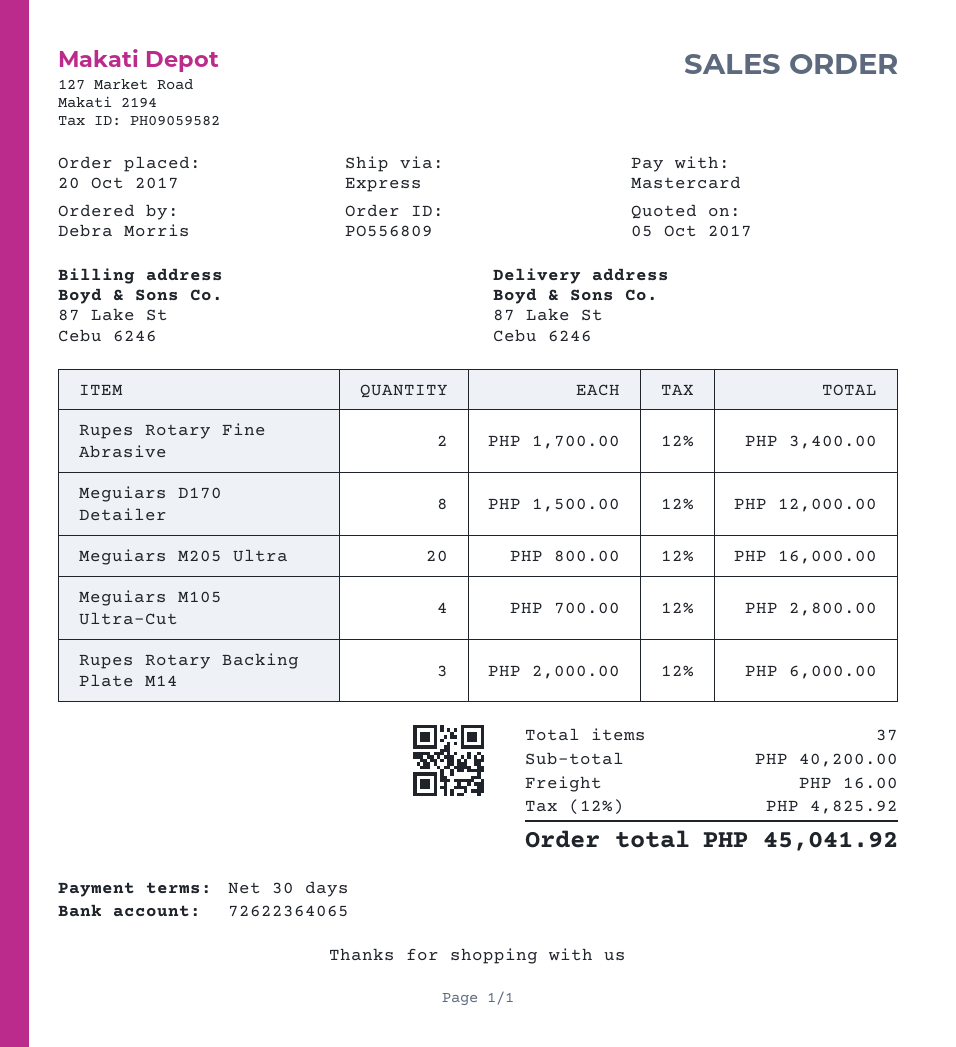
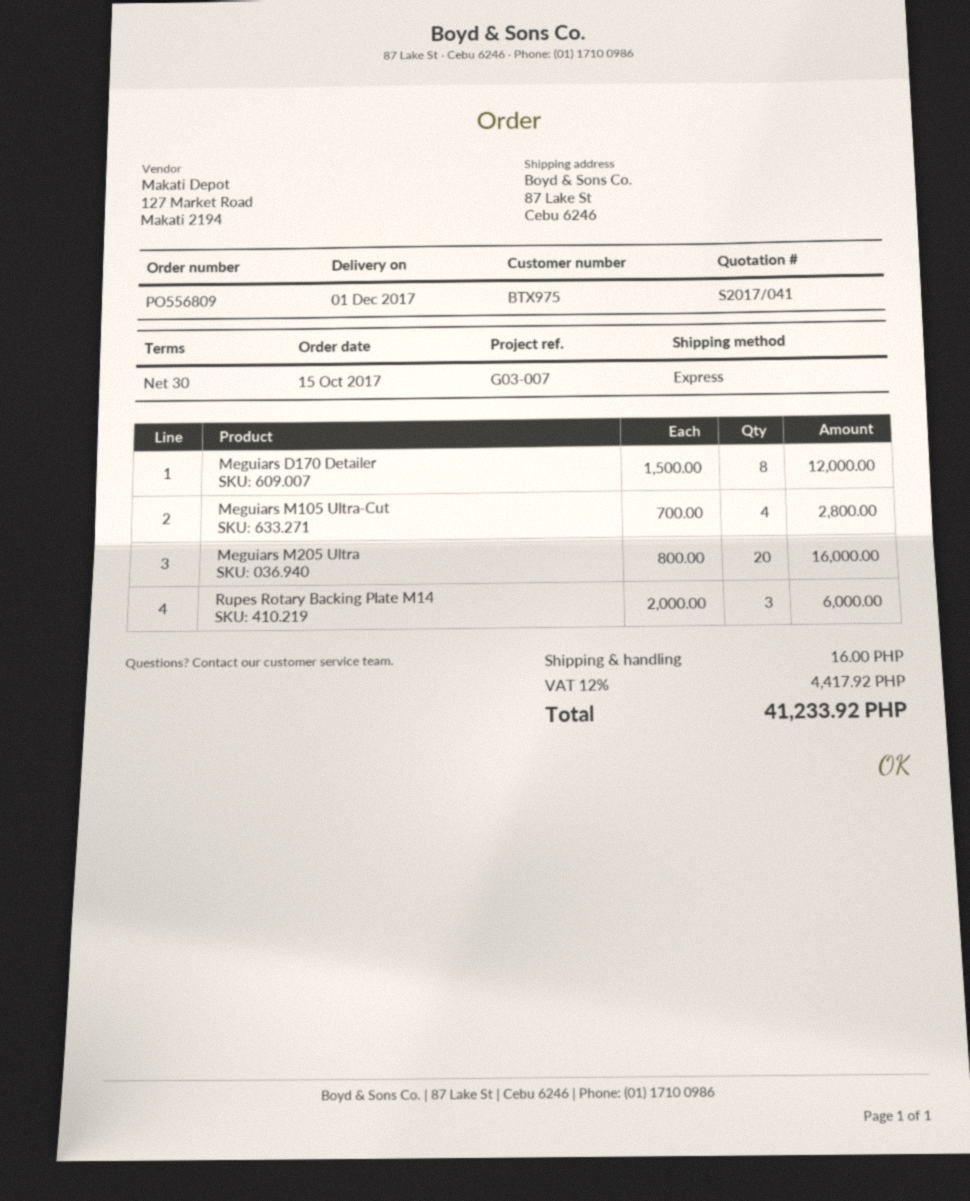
order date: 2017-10-20 -> 2017-10-15
Rupes Rotary Fine Abrasive: 2 x 1700.00 = 3400.00 -> none
tax: 12% = 4825.92 -> 12% = 4417.92
total: 45041.92 -> 41233.92

